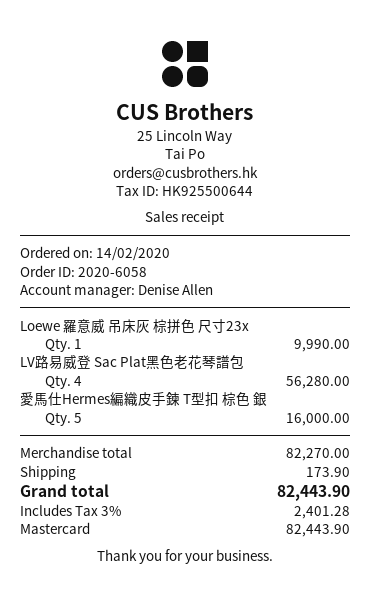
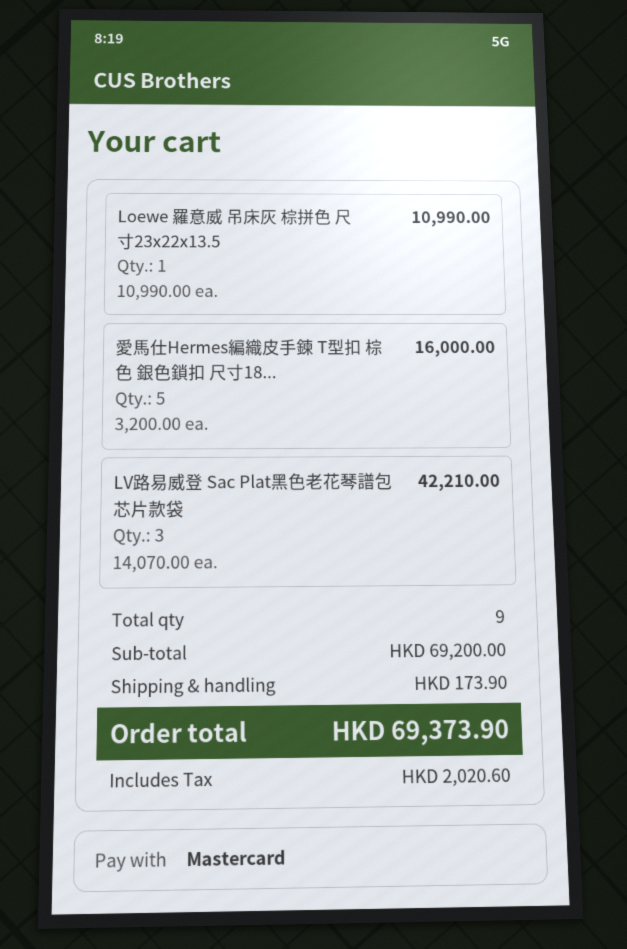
Loewe 羅意威 吊床灰 棕拼色 尺寸23x: 1 for 9990.00 -> 1 for 10990.00
LV路易威登 Sac Plat黑色老花琴譜包: 4 for 56280.00 -> 3 for 42210.00
subtotal: 82270.00 -> 69200.00
tax: 2401.28 -> 2020.60
total: 82443.90 -> 69373.90

